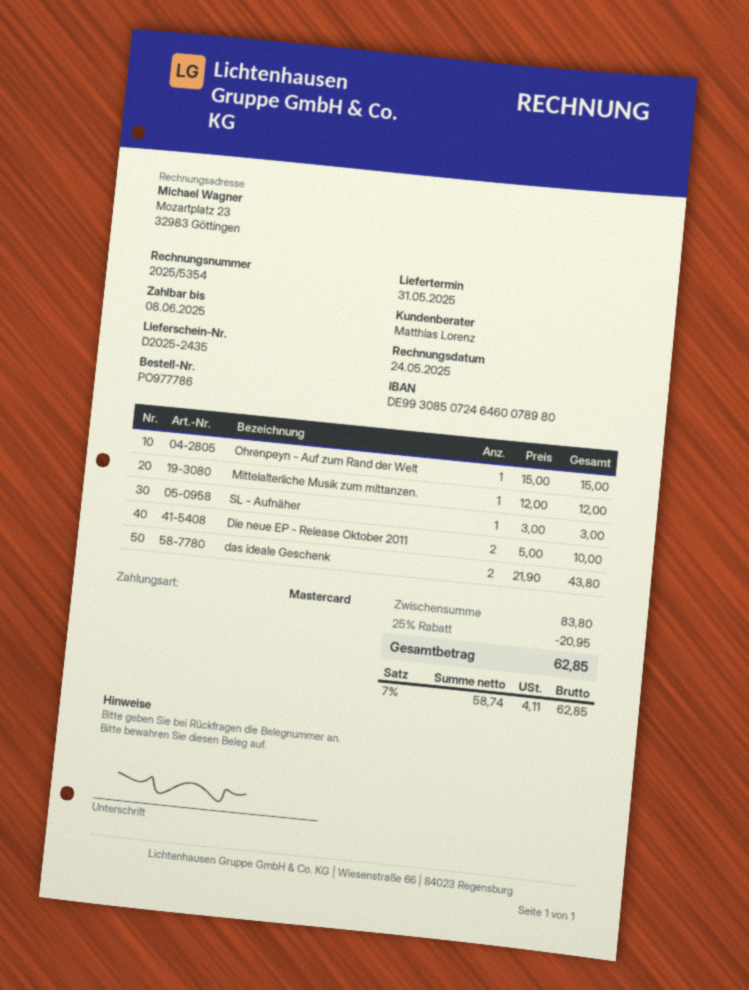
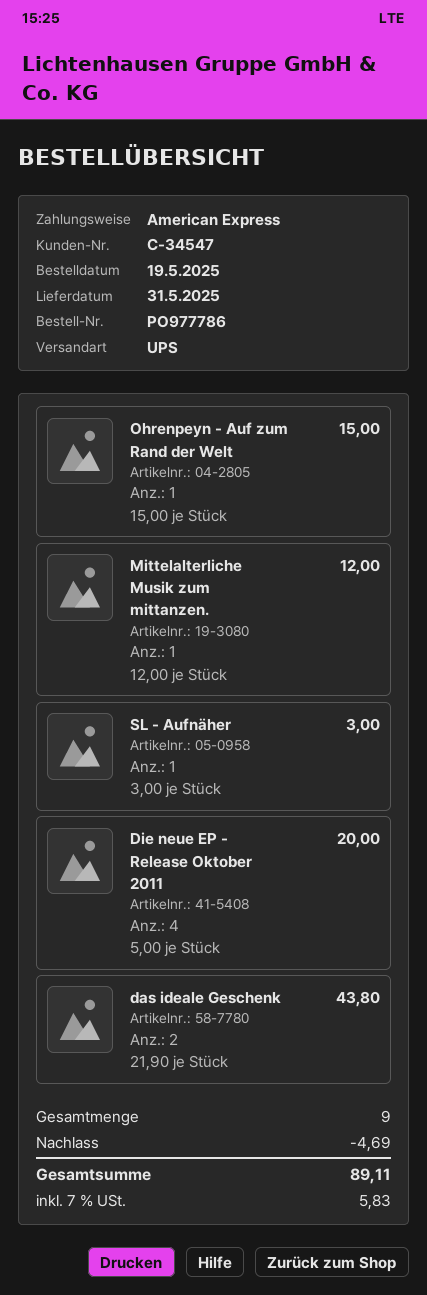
payment method: Mastercard -> American Express
Die neue EP - Release Oktober 2011: 2 x 5.00 = 10.00 -> 4 x 5.00 = 20.00
discount: 20.95 -> 4.69
tax: 7% = 4.11 -> 7% = 5.83
total: 62.85 -> 89.11

